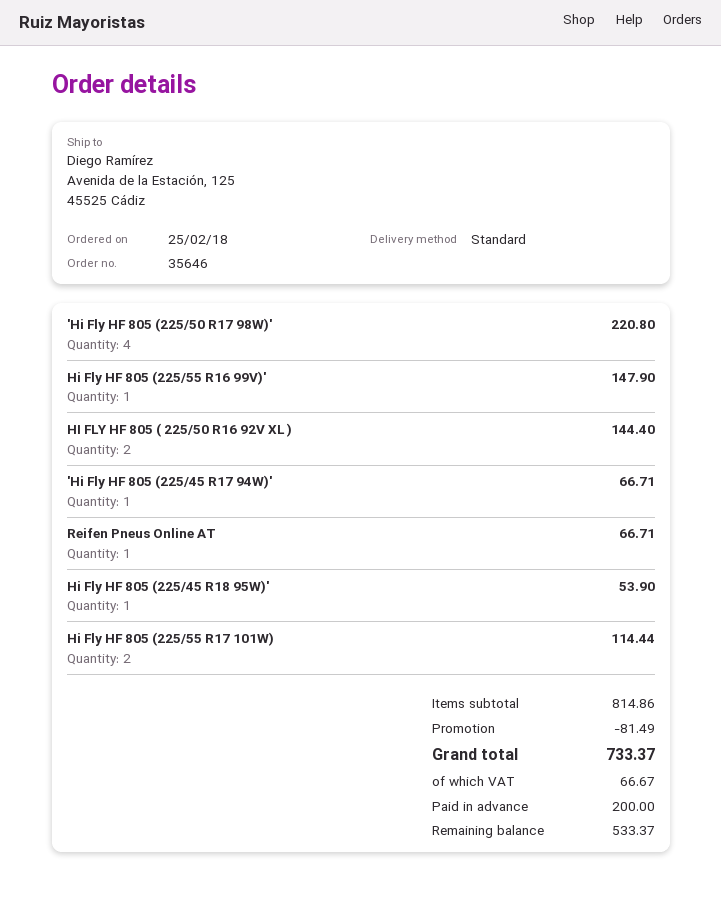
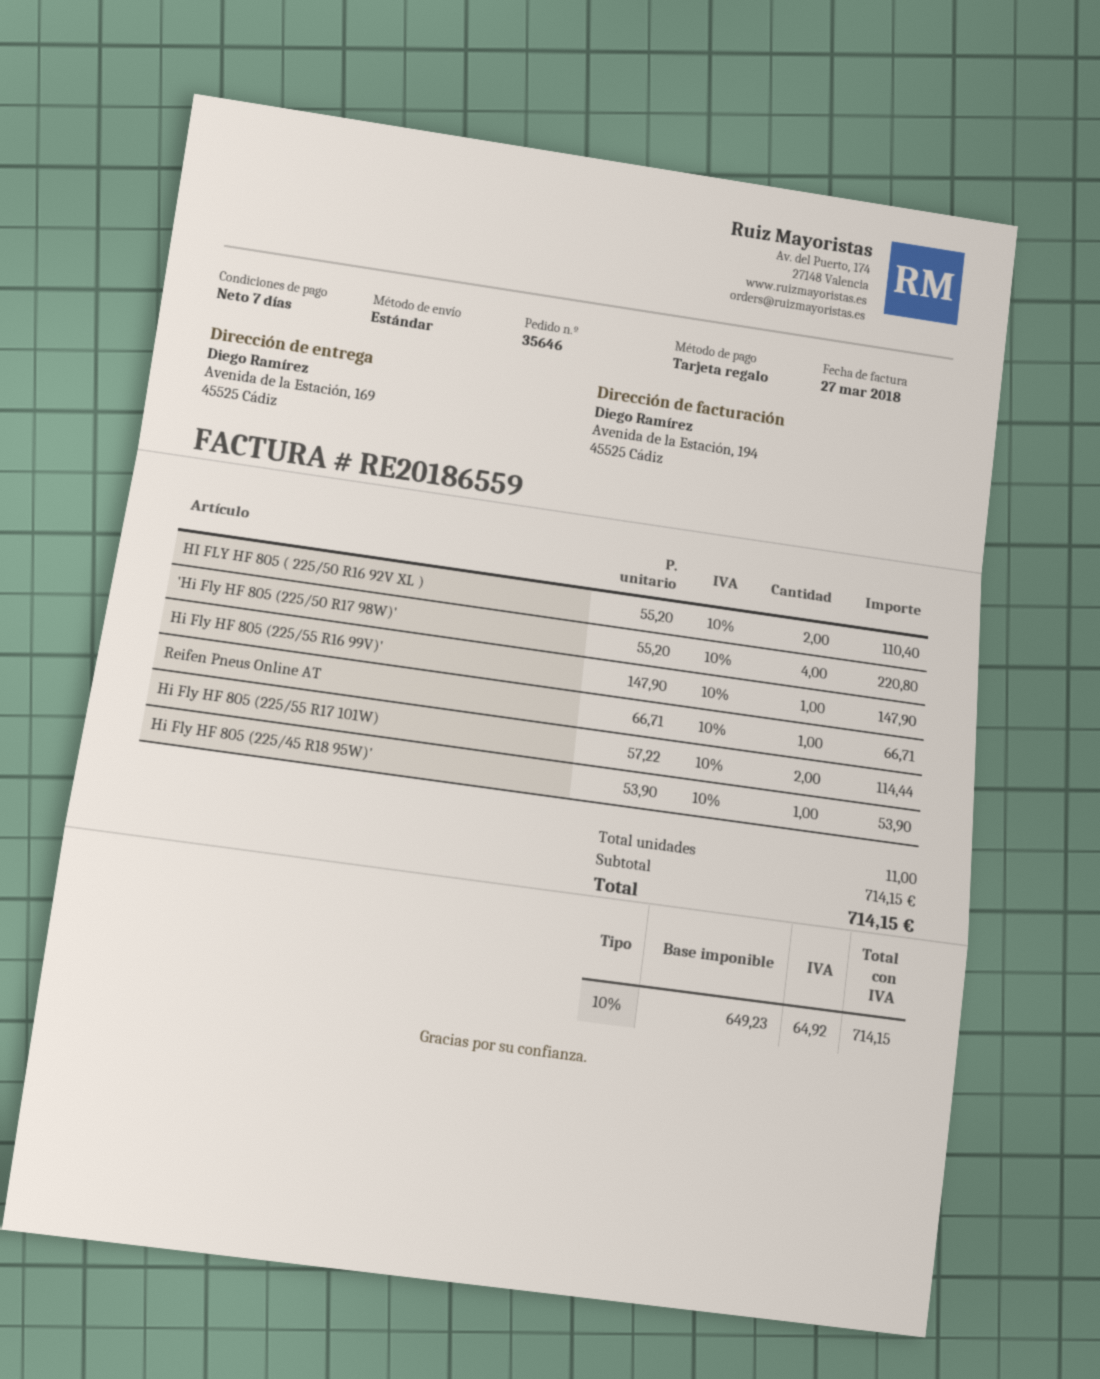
ship to: Avenida de la Estación, 125, 45525 Cádiz -> Avenida de la Estación, 169, 45525 Cádiz
HI FLY HF 805 ( 225/50 R16 92V XL ): 2 for 144.40 -> 2 for 110.40
'Hi Fly HF 805 (225/45 R17 94W)': 1 for 66.71 -> none
subtotal: 814.86 -> 714.15
discount: 81.49 -> none
tax: 66.67 -> 64.92
total: 733.37 -> 714.15

